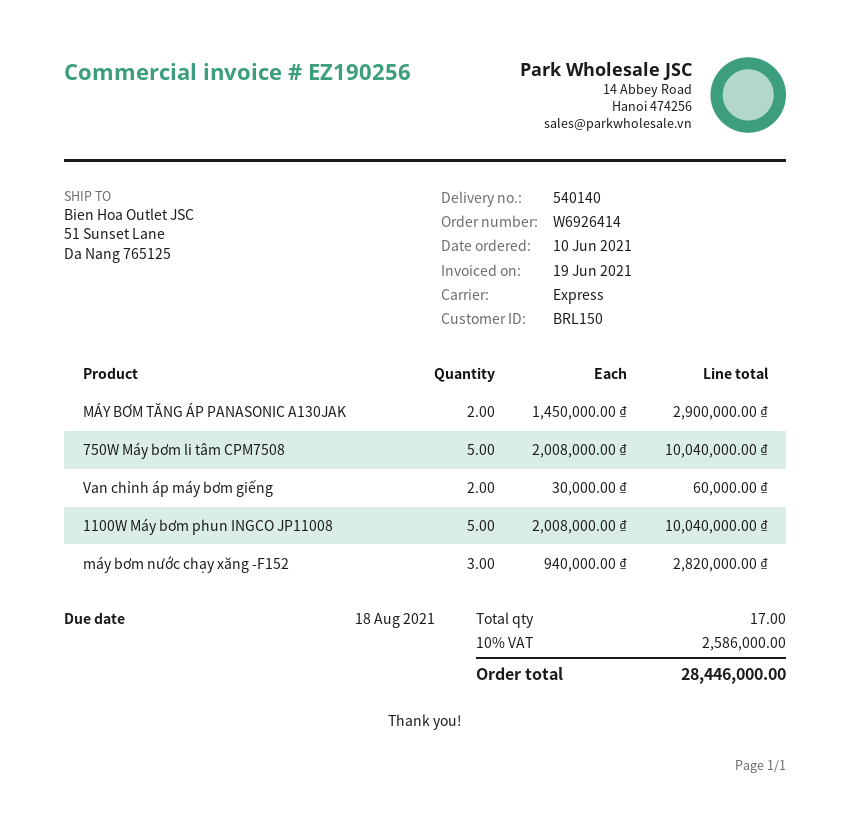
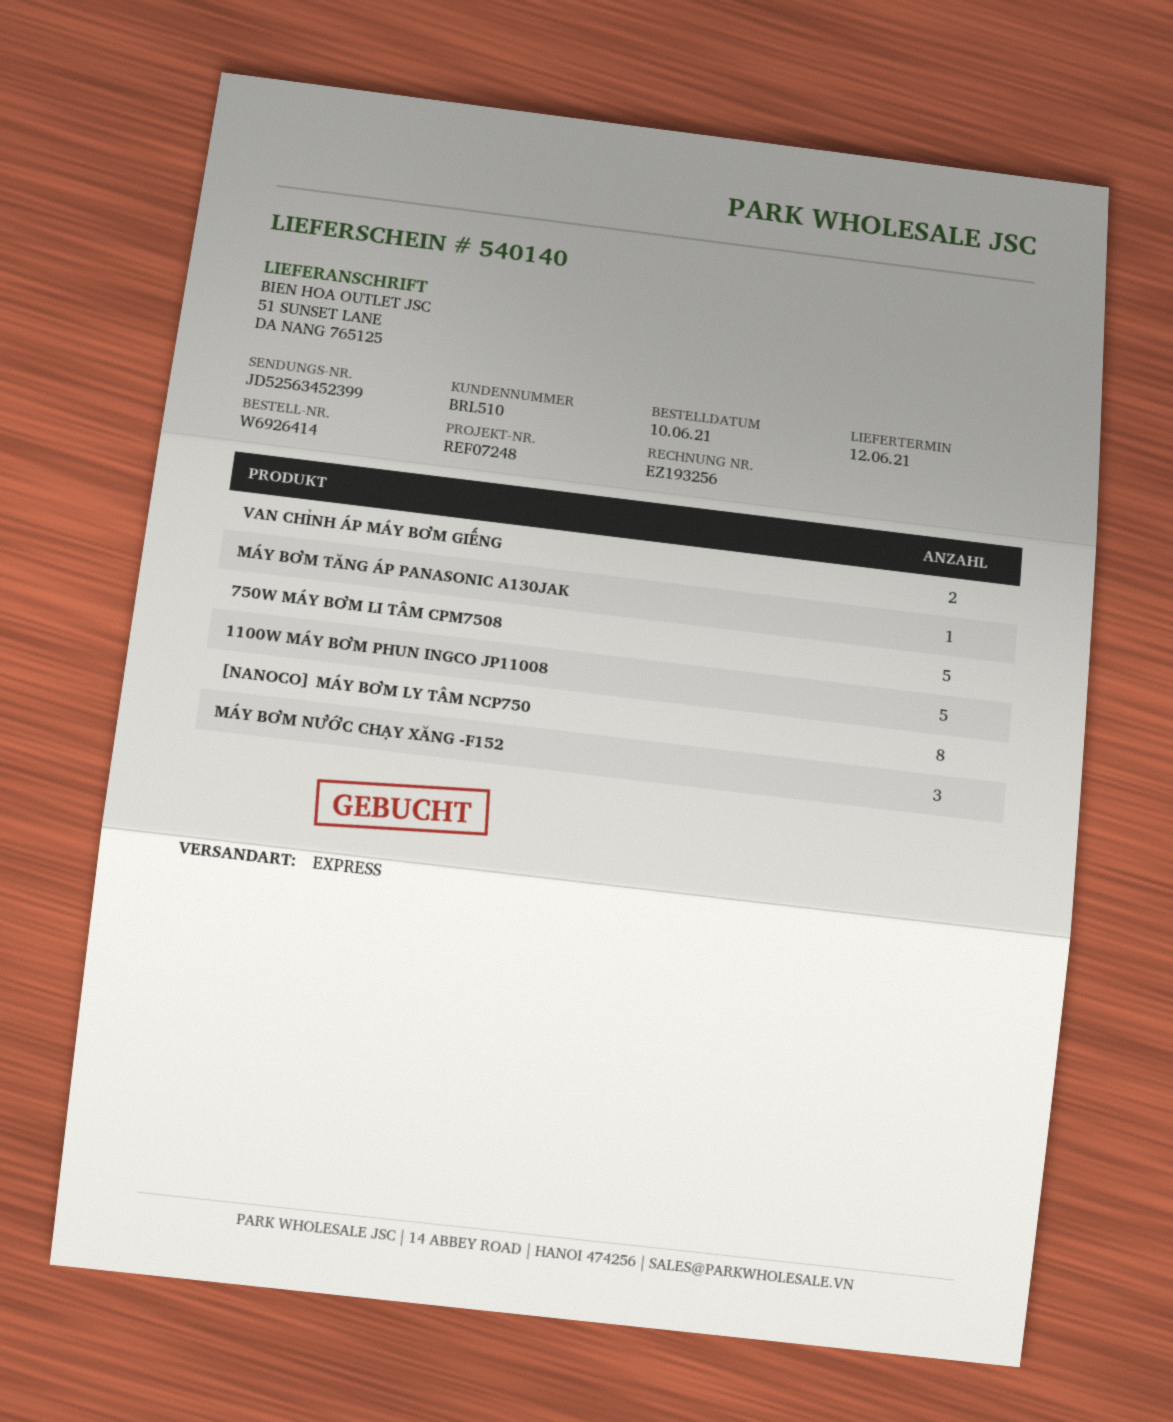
invoice number: EZ190256 -> EZ193256
customer number: BRL150 -> BRL510
MÁY BƠM TĂNG ÁP PANASONIC A130JAK: 2 -> 1
[NANOCO] MÁY BƠM LY TÂM NCP750: none -> 8

